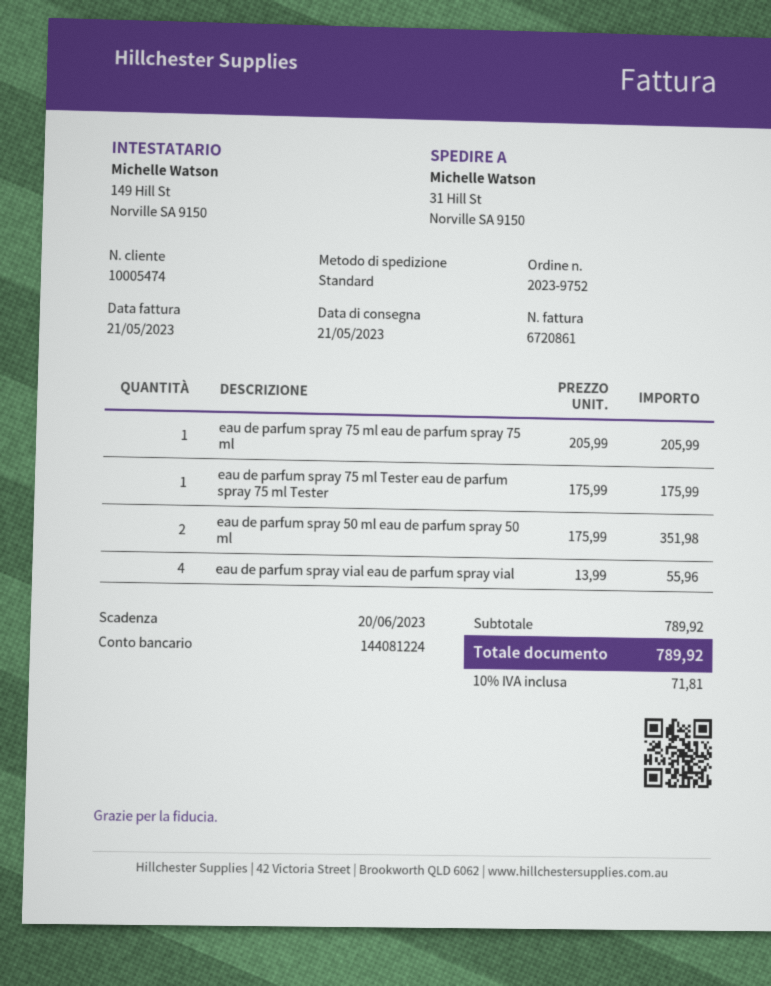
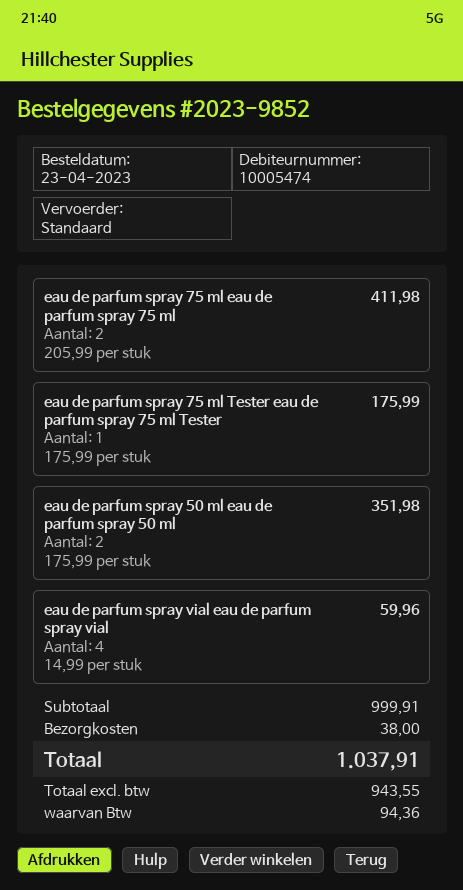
order number: 2023-9752 -> 2023-9852
eau de parfum spray 75 ml eau de parfum spray 75 ml: 1 x 205.99 = 205.99 -> 2 x 205.99 = 411.98
eau de parfum spray vial eau de parfum spray vial: 4 x 13.99 = 55.96 -> 4 x 14.99 = 59.96
subtotal: 789.92 -> 999.91
shipping: none -> 38.00
tax: 71.81 -> 94.36
total: 789.92 -> 1037.91

